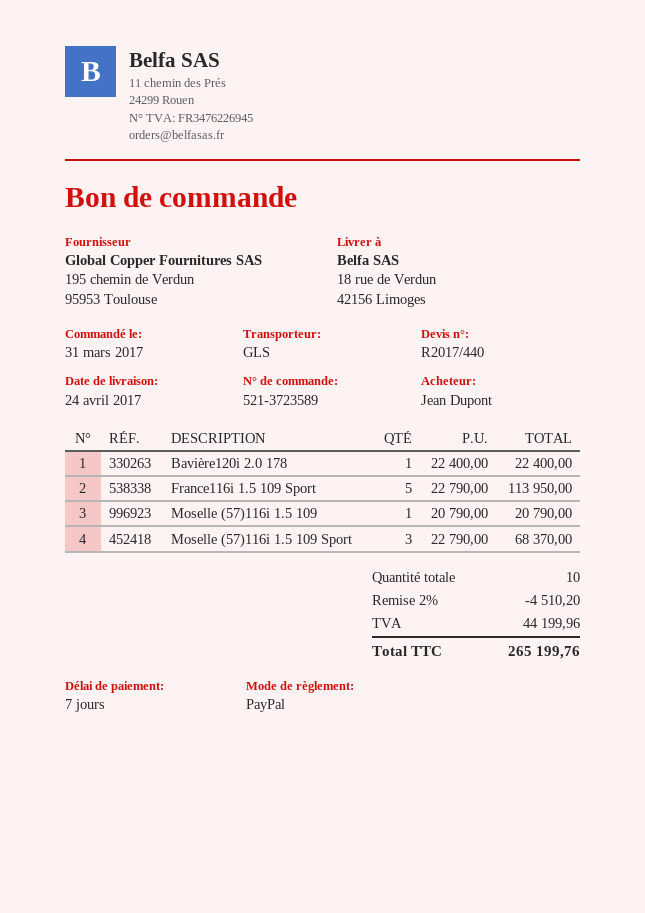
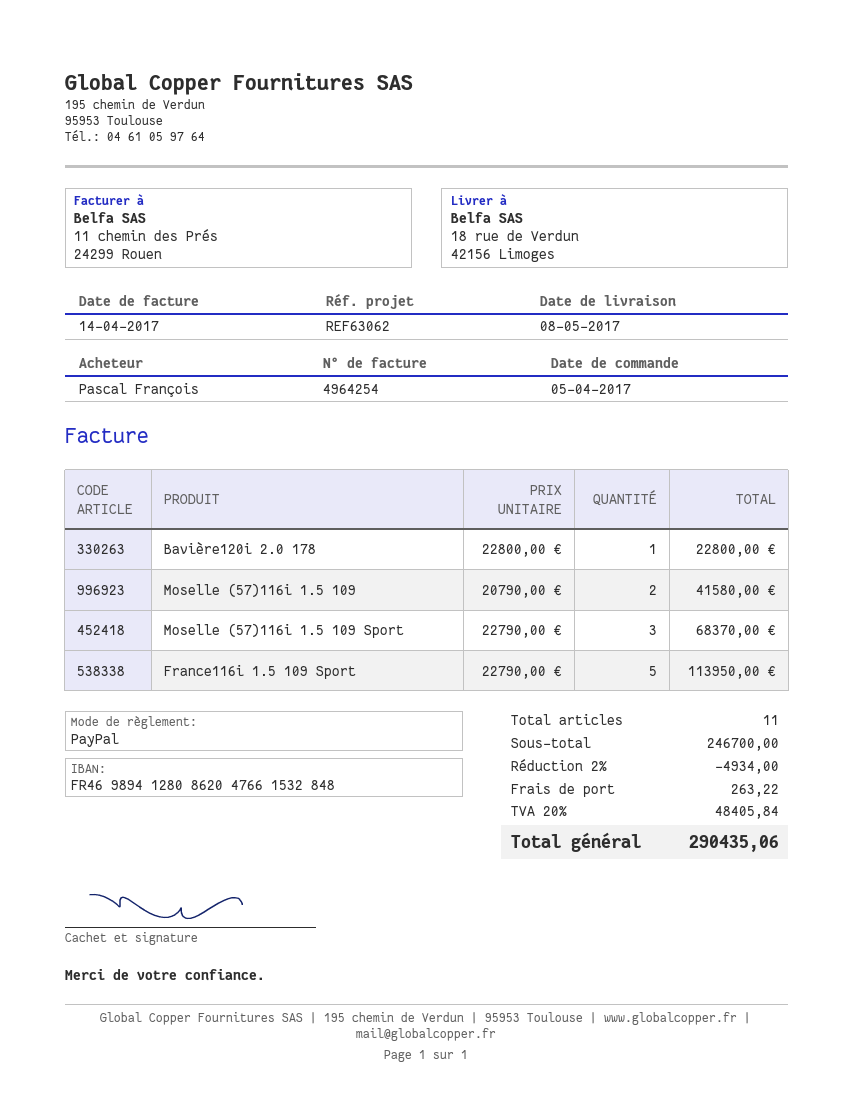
order date: 2017-03-31 -> 2017-04-05
delivery date: 2017-04-24 -> 2017-05-08
ordered by: Jean Dupont -> Pascal François
Bavière120i 2.0 178: 1 x 22400.00 = 22400.00 -> 1 x 22800.00 = 22800.00
Moselle (57)116i 1.5 109: 1 x 20790.00 = 20790.00 -> 2 x 20790.00 = 41580.00
total quantity: 10 -> 11
discount: 2% = 4510.20 -> 2% = 4934.00
shipping: none -> 263.22
tax: 44199.96 -> 48405.84
total: 265199.76 -> 290435.06

